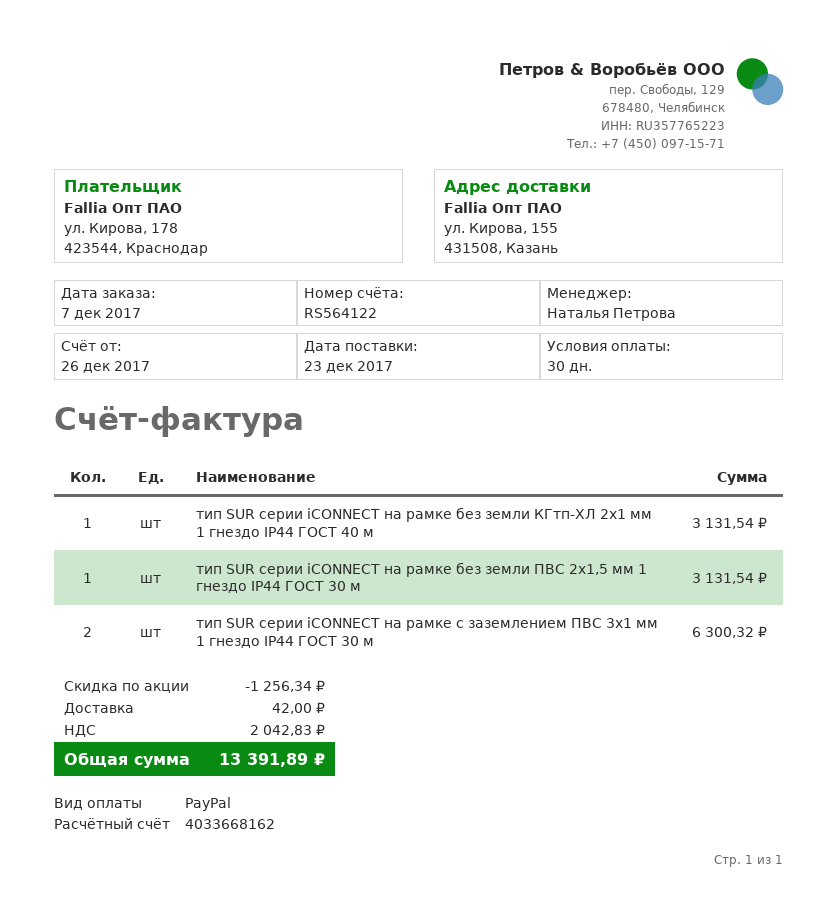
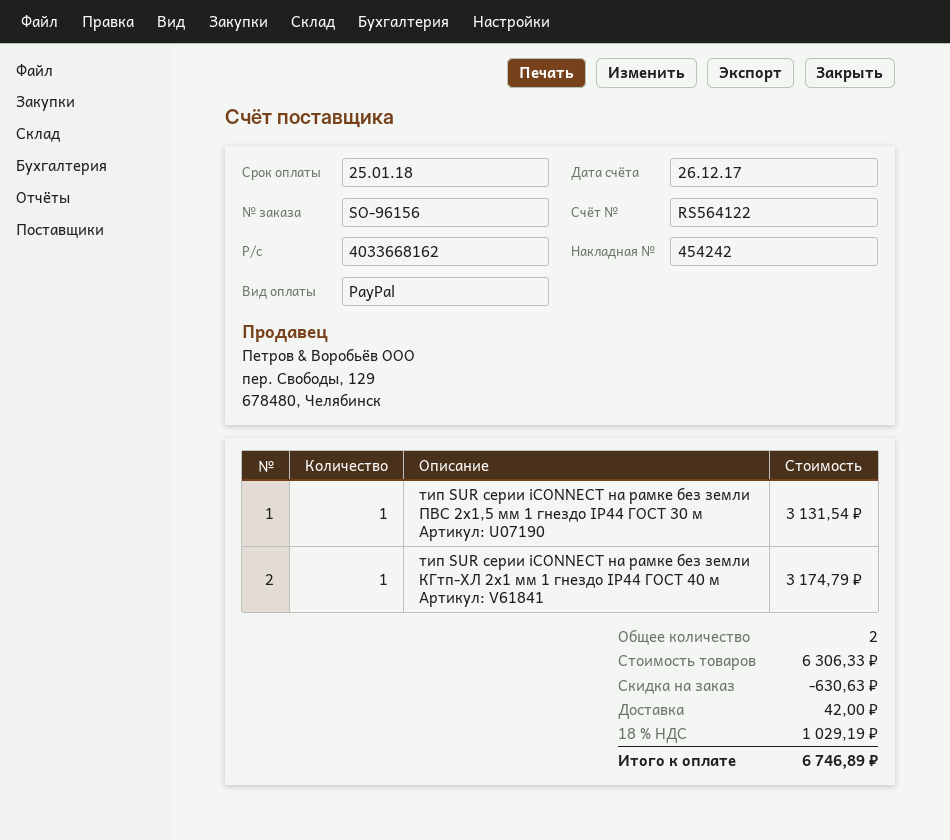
тип SUR серии iCONNECT на рамке без земли КГтп-ХЛ 2х1 мм 1 гнездо IP44 ГОСТ 40 м: 1 for 3131.54 -> 1 for 3174.79
тип SUR серии iCONNECT на рамке с заземлением ПВС 3х1 мм 1 гнездо IP44 ГОСТ 30 м: 2 for 6300.32 -> none
discount: 1256.34 -> 630.63
tax: 2042.83 -> 1029.19
total: 13391.89 -> 6746.89

